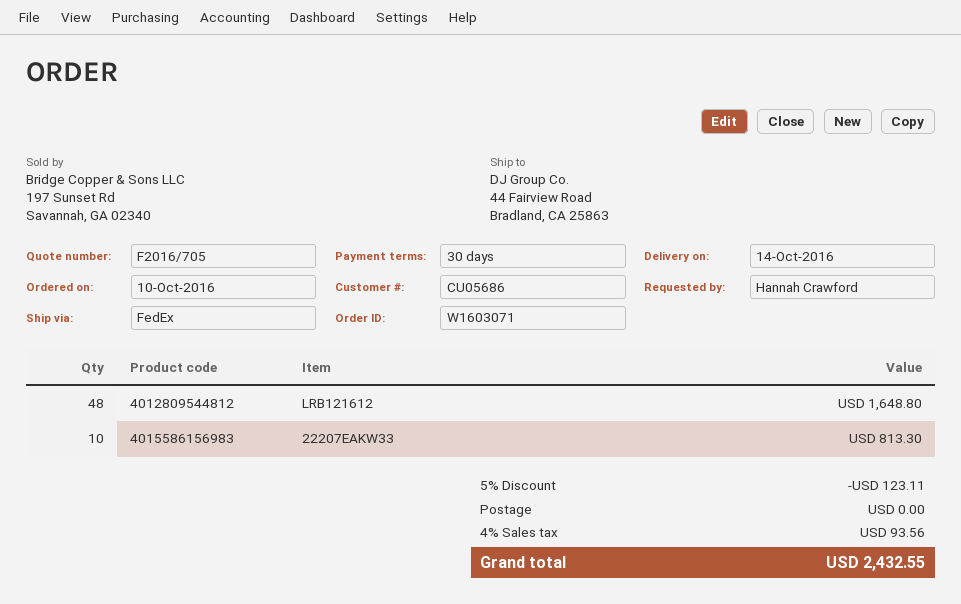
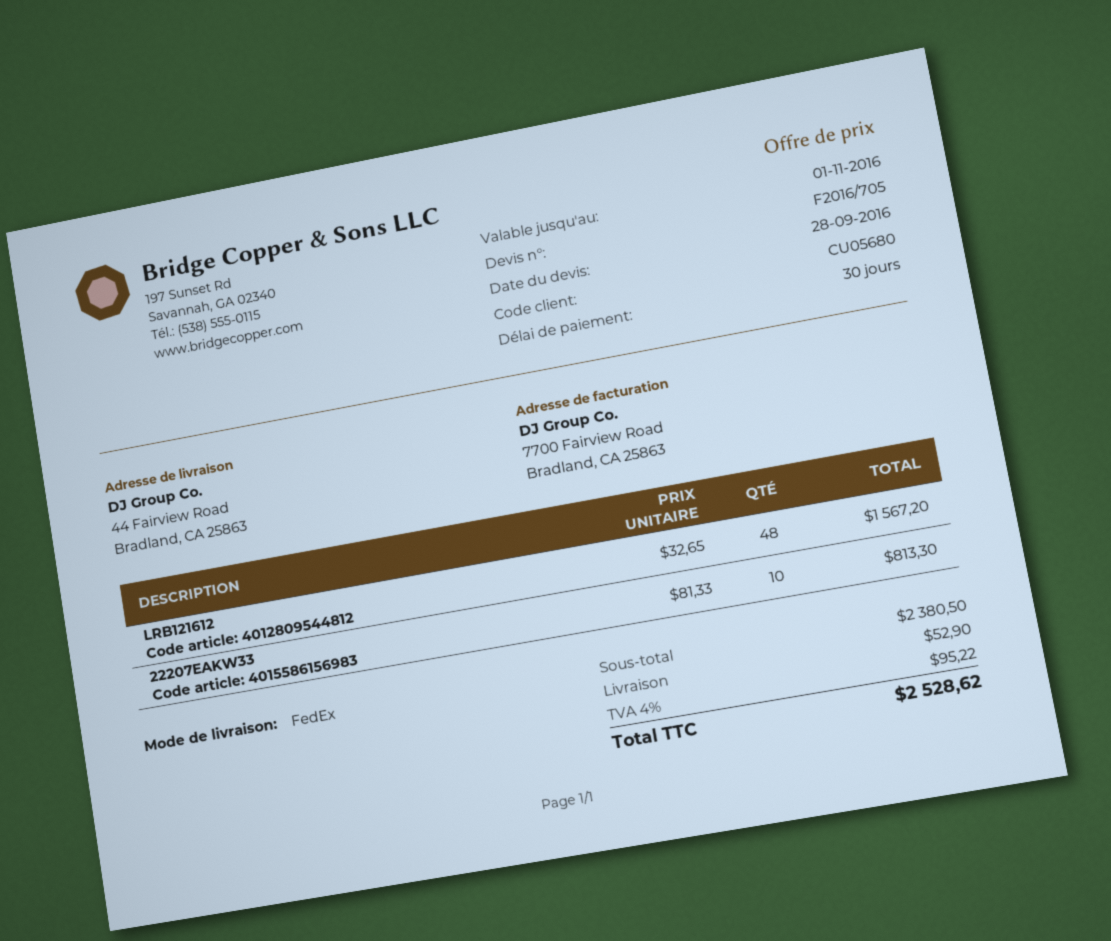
customer number: CU05686 -> CU05680
LRB121612: 48 for 1648.80 -> 48 for 1567.20
discount: 5% = 123.11 -> none
shipping: 0.00 -> 52.90
tax: 4% = 93.56 -> 4% = 95.22
total: 2432.55 -> 2528.62

